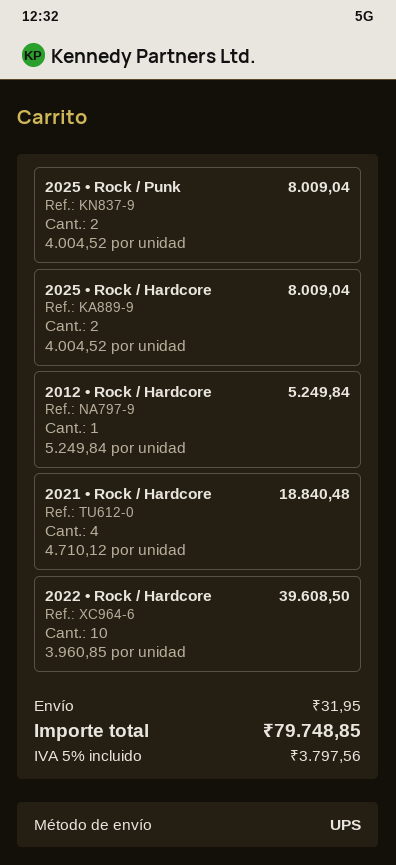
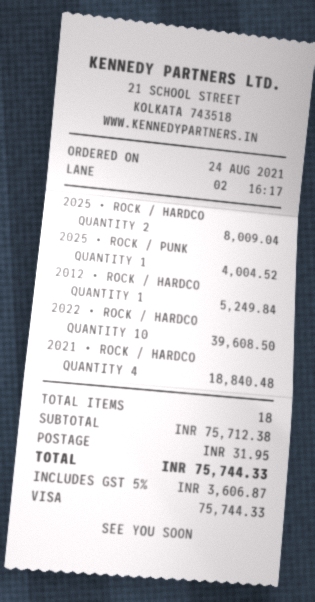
2025 • Rock / Punk: 2 for 8009.04 -> 1 for 4004.52
tax: 5% = 3797.56 -> 5% = 3606.87
total: 79748.85 -> 75744.33

